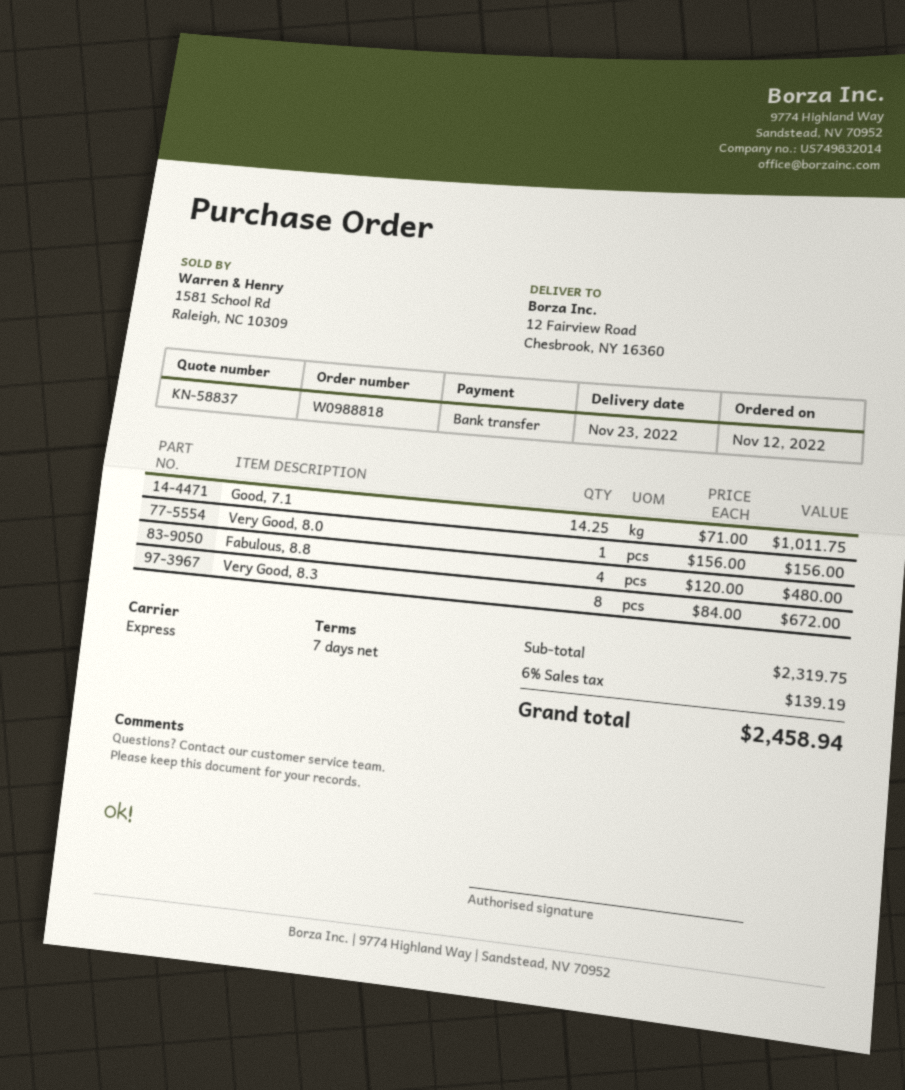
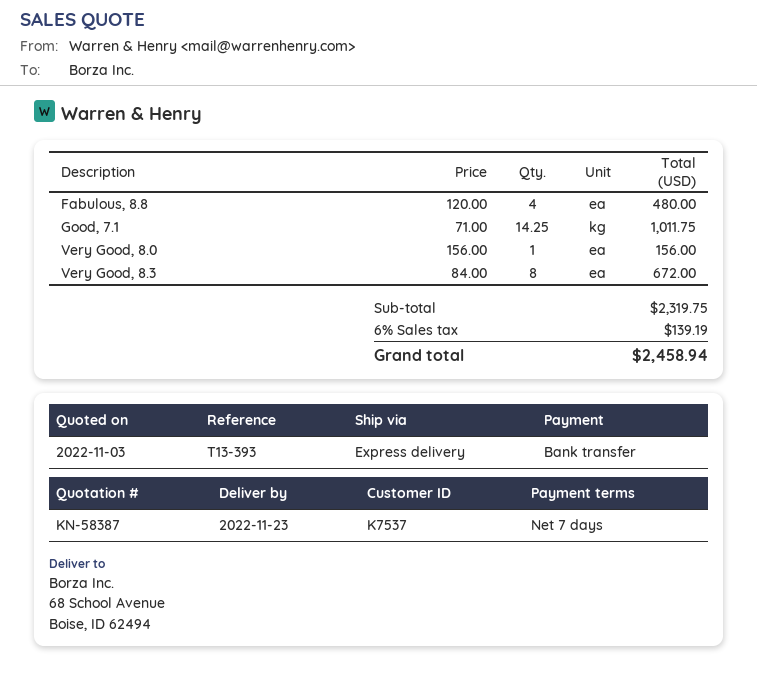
quote number: KN-58837 -> KN-58387
ship to: 12 Fairview Road, Chesbrook, NY 16360 -> 68 School Avenue, Boise, ID 62494

